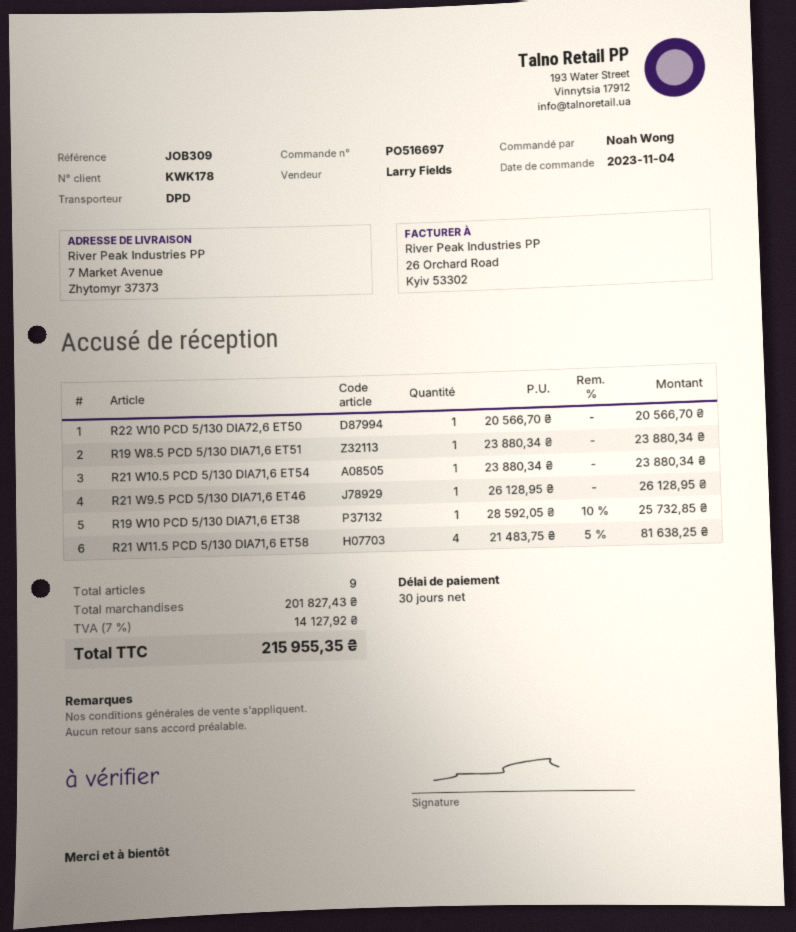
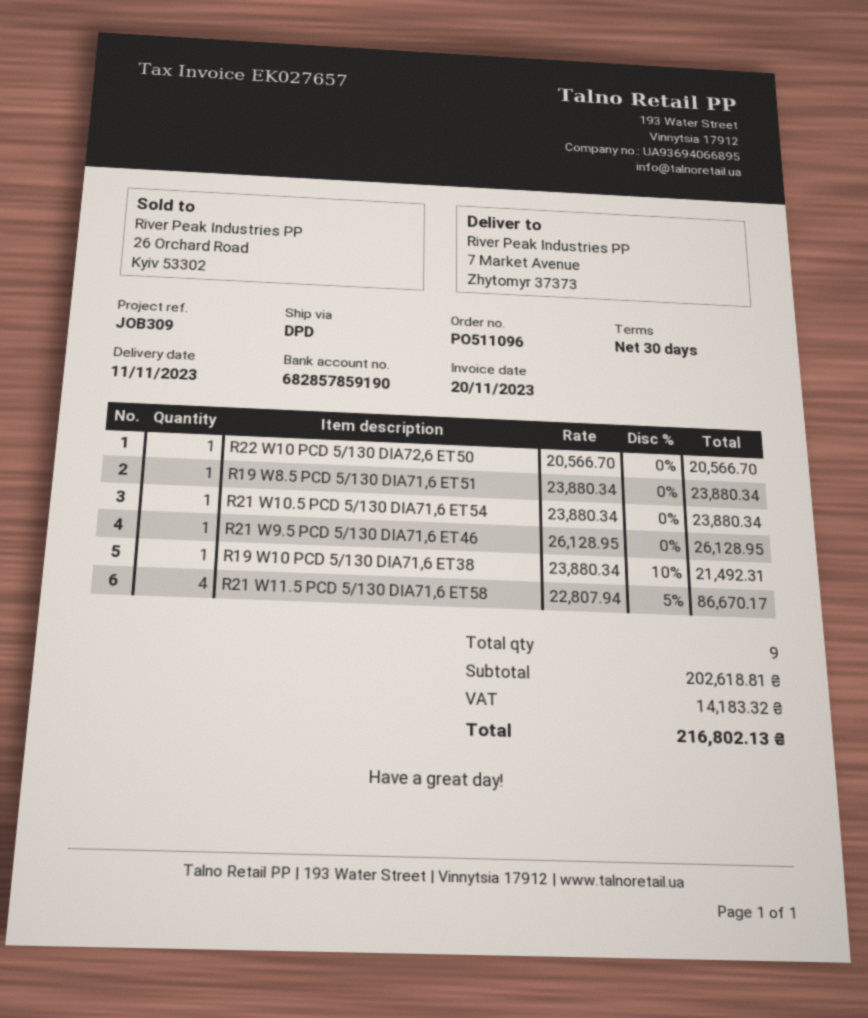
order number: PO516697 -> PO511096
R19 W10 PCD 5/130 DIA71,6 ET38: 1 x 28592.05 - 10% = 25732.85 -> 1 x 23880.34 - 10% = 21492.31
R21 W11.5 PCD 5/130 DIA71,6 ET58: 4 x 21483.75 - 5% = 81638.25 -> 4 x 22807.94 - 5% = 86670.17
subtotal: 201827.43 -> 202618.81
tax: 14127.92 -> 14183.32
total: 215955.35 -> 216802.13

